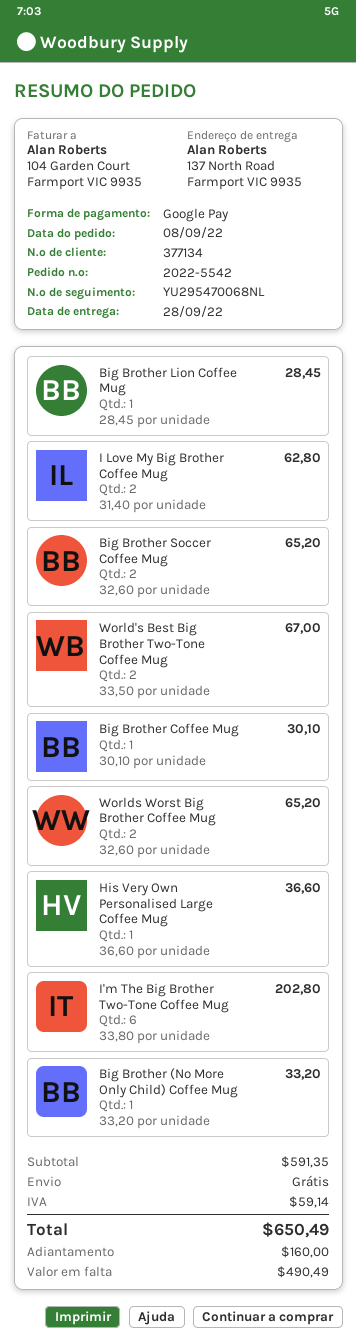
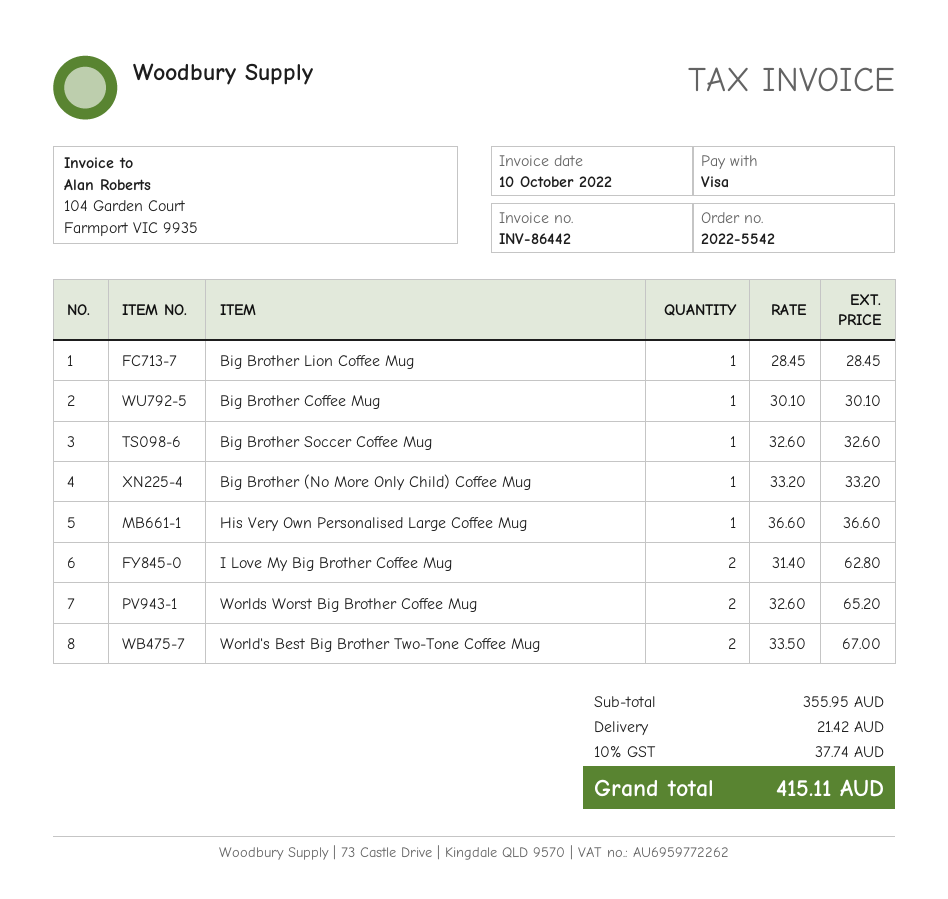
payment method: Google Pay -> Visa
Big Brother Soccer Coffee Mug: 2 x 32.60 = 65.20 -> 1 x 32.60 = 32.60
I'm The Big Brother Two-Tone Coffee Mug: 6 x 33.80 = 202.80 -> none
subtotal: 591.35 -> 355.95
shipping: 0.00 -> 21.42
tax: 59.14 -> 37.74
total: 650.49 -> 415.11

